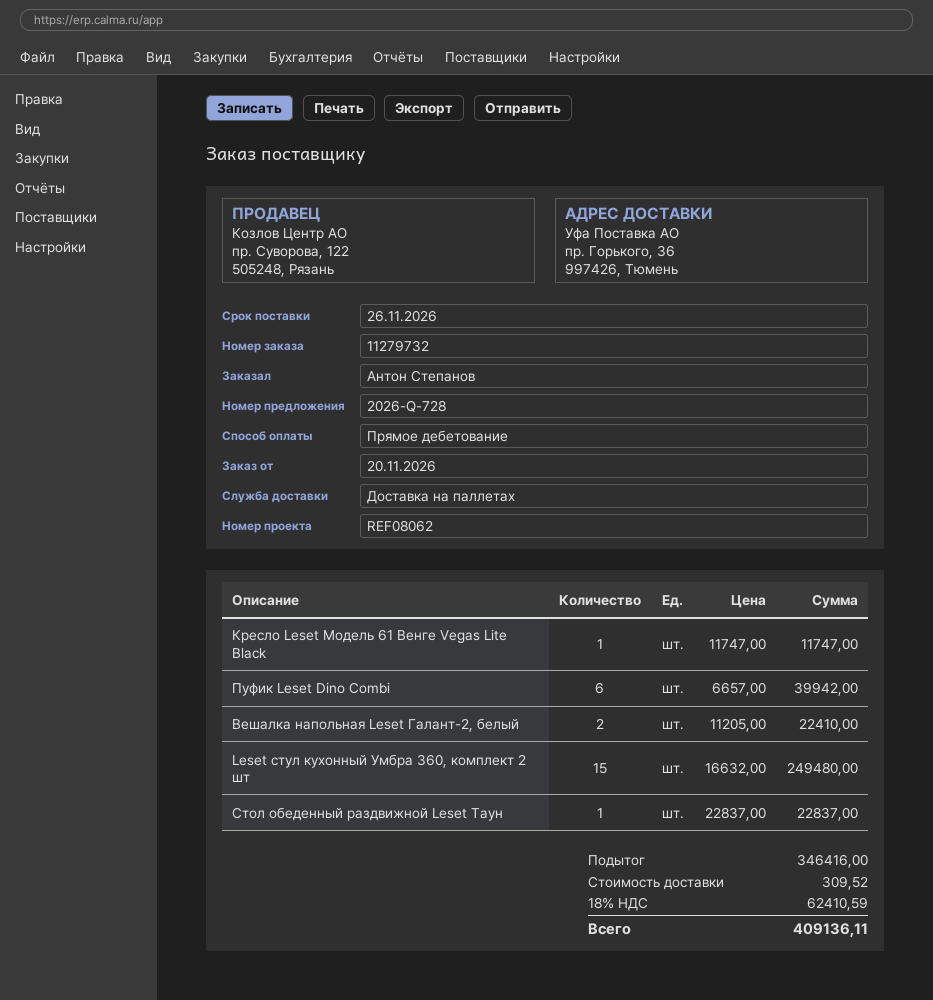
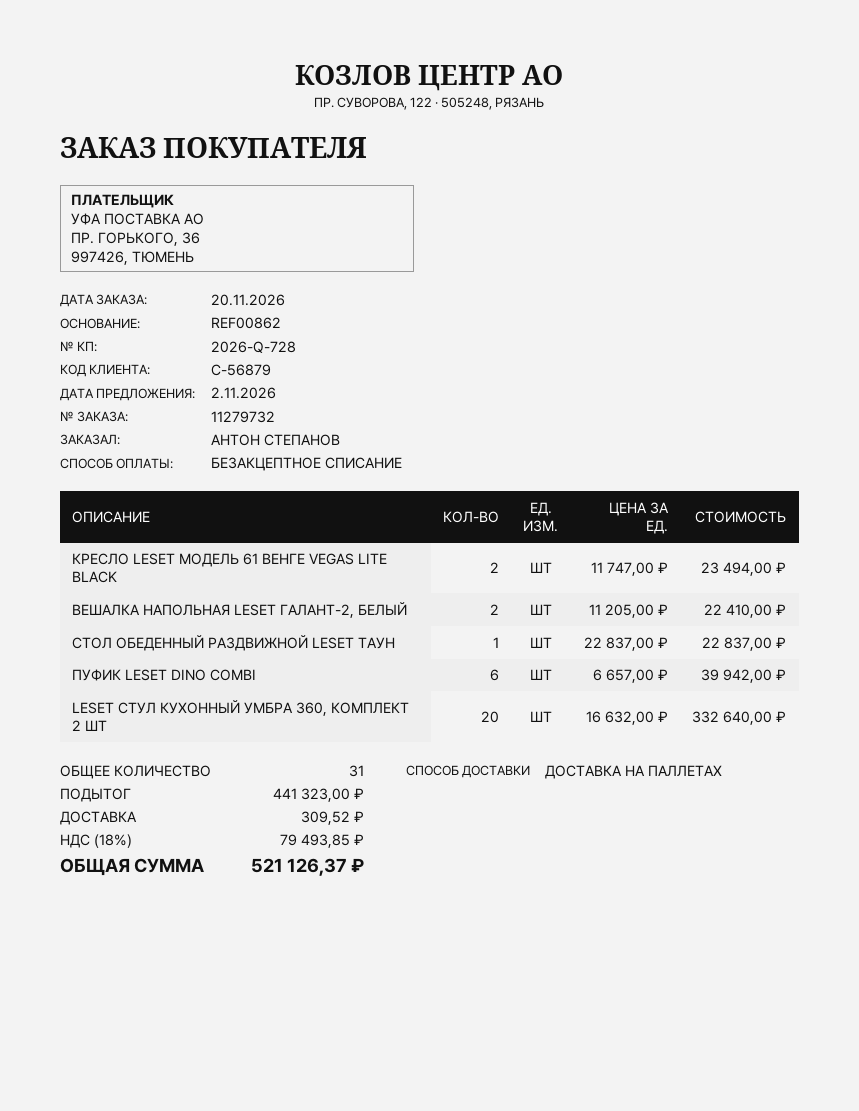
reference: REF08062 -> REF00862
Кресло Leset Модель 61 Венге Vegas Lite Black: 1 x 11747.00 = 11747.00 -> 2 x 11747.00 = 23494.00
Leset стул кухонный Умбра 360, комплект 2 шт: 15 x 16632.00 = 249480.00 -> 20 x 16632.00 = 332640.00
subtotal: 346416.00 -> 441323.00
tax: 18% = 62410.59 -> 18% = 79493.85
total: 409136.11 -> 521126.37

